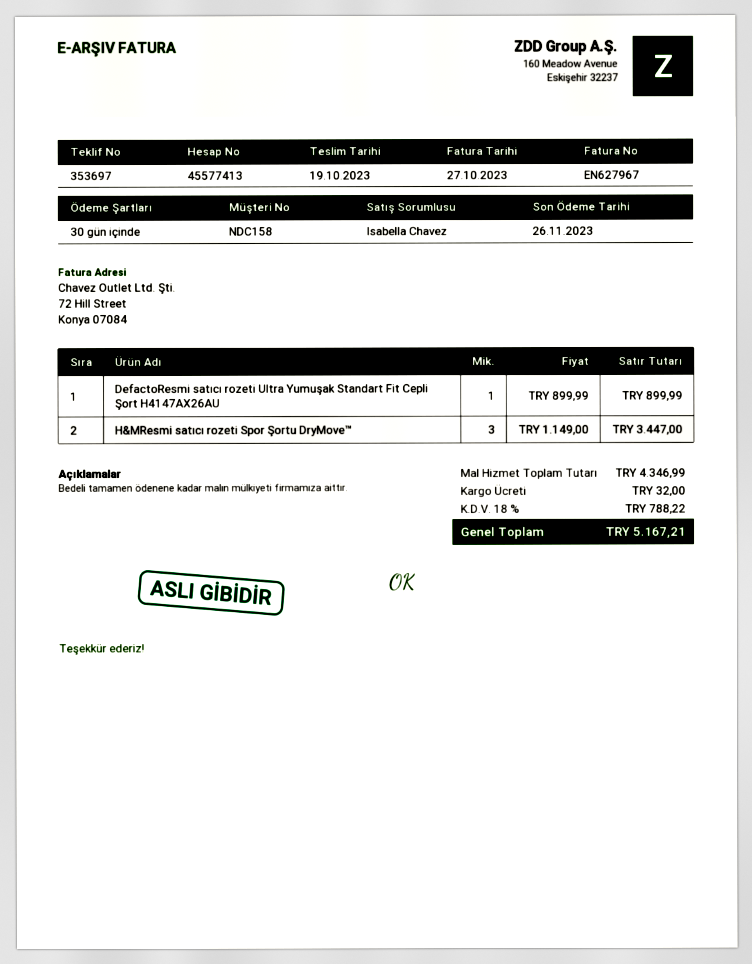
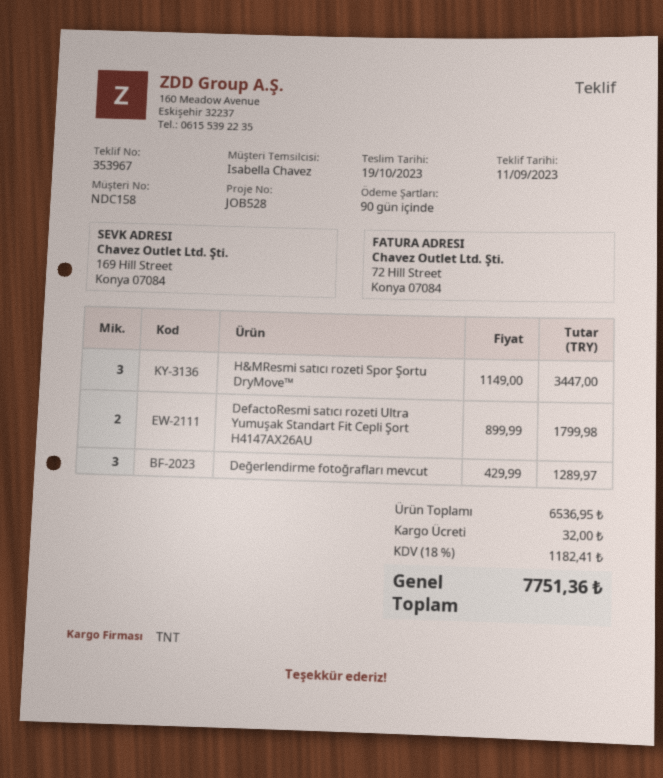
quote number: 353697 -> 353967
payment terms: 30 days -> 90 days
DefactoResmi satıcı rozeti Ultra Yumuşak Standart Fit Cepli Şort H4147AX26AU: 1 x 899.99 = 899.99 -> 2 x 899.99 = 1799.98
Değerlendirme fotoğrafları mevcut: none -> 3 x 429.99 = 1289.97
subtotal: 4346.99 -> 6536.95
tax: 18% = 788.22 -> 18% = 1182.41
total: 5167.21 -> 7751.36

